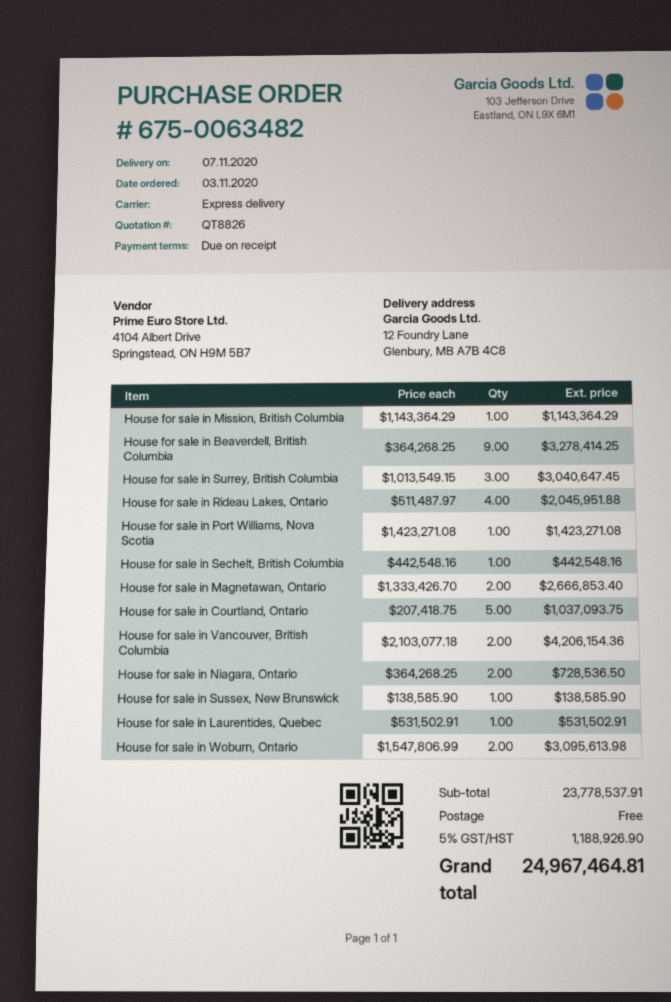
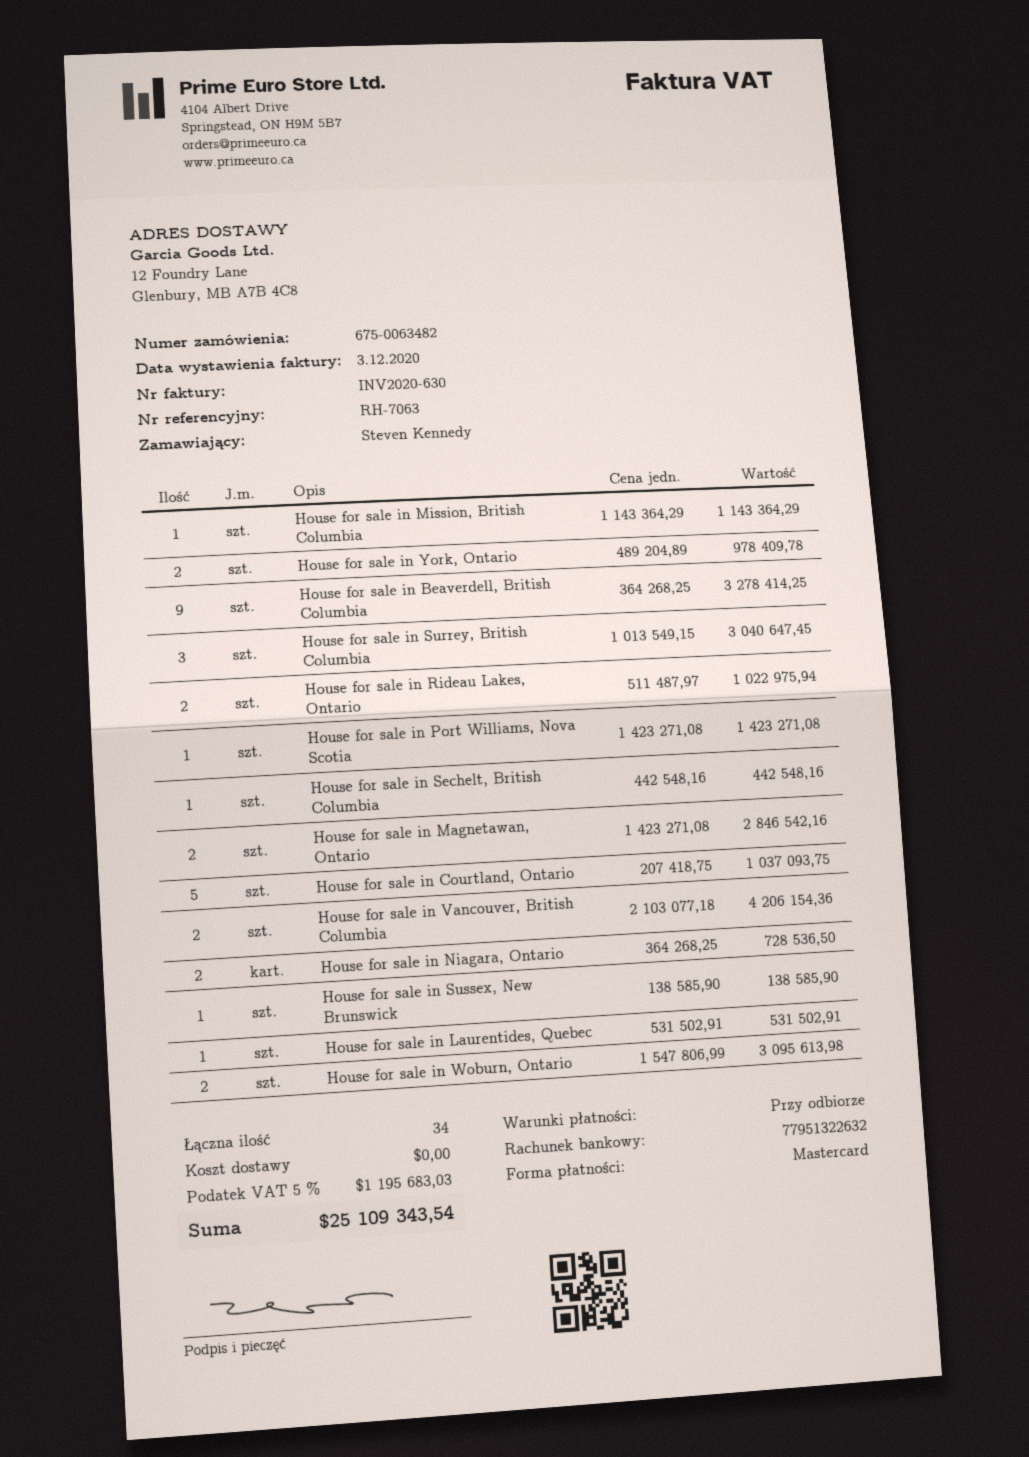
House for sale in Rideau Lakes, Ontario: 4 x 511487.97 = 2045951.88 -> 2 x 511487.97 = 1022975.94
House for sale in Magnetawan, Ontario: 2 x 1333426.70 = 2666853.40 -> 2 x 1423271.08 = 2846542.16
House for sale in York, Ontario: none -> 2 x 489204.89 = 978409.78
tax: 5% = 1188926.90 -> 5% = 1195683.03
total: 24967464.81 -> 25109343.54

